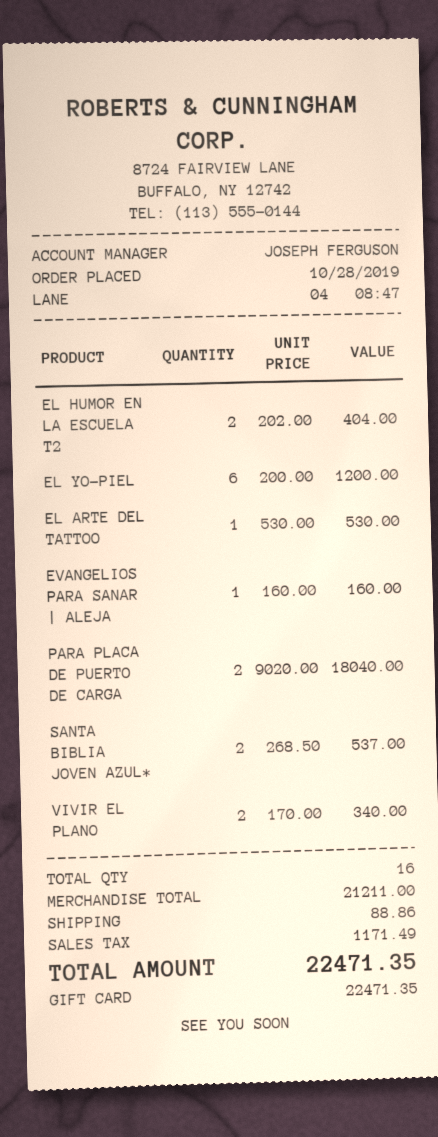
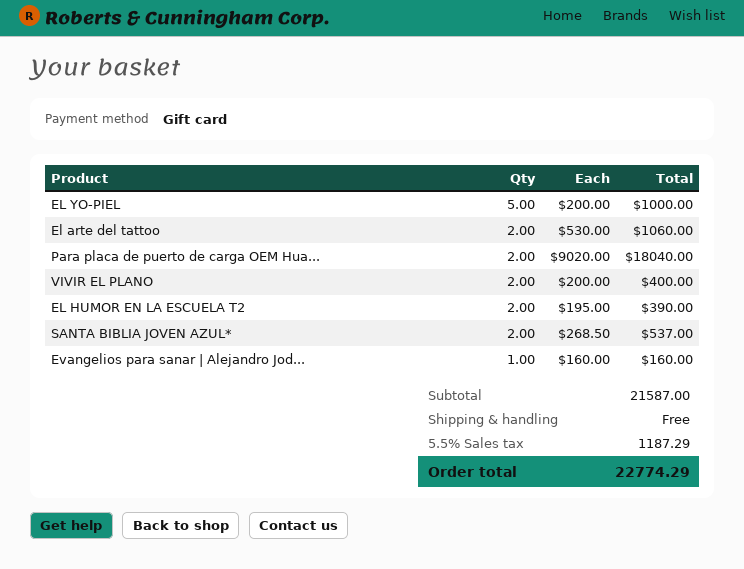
EL HUMOR EN LA ESCUELA T2: 2 x 202.00 = 404.00 -> 2 x 195.00 = 390.00
EL YO-PIEL: 6 x 200.00 = 1200.00 -> 5 x 200.00 = 1000.00
EL ARTE DEL TATTOO: 1 x 530.00 = 530.00 -> 2 x 530.00 = 1060.00
VIVIR EL PLANO: 2 x 170.00 = 340.00 -> 2 x 200.00 = 400.00
subtotal: 21211.00 -> 21587.00
shipping: 88.86 -> 0.00
tax: 1171.49 -> 1187.29
total: 22471.35 -> 22774.29

